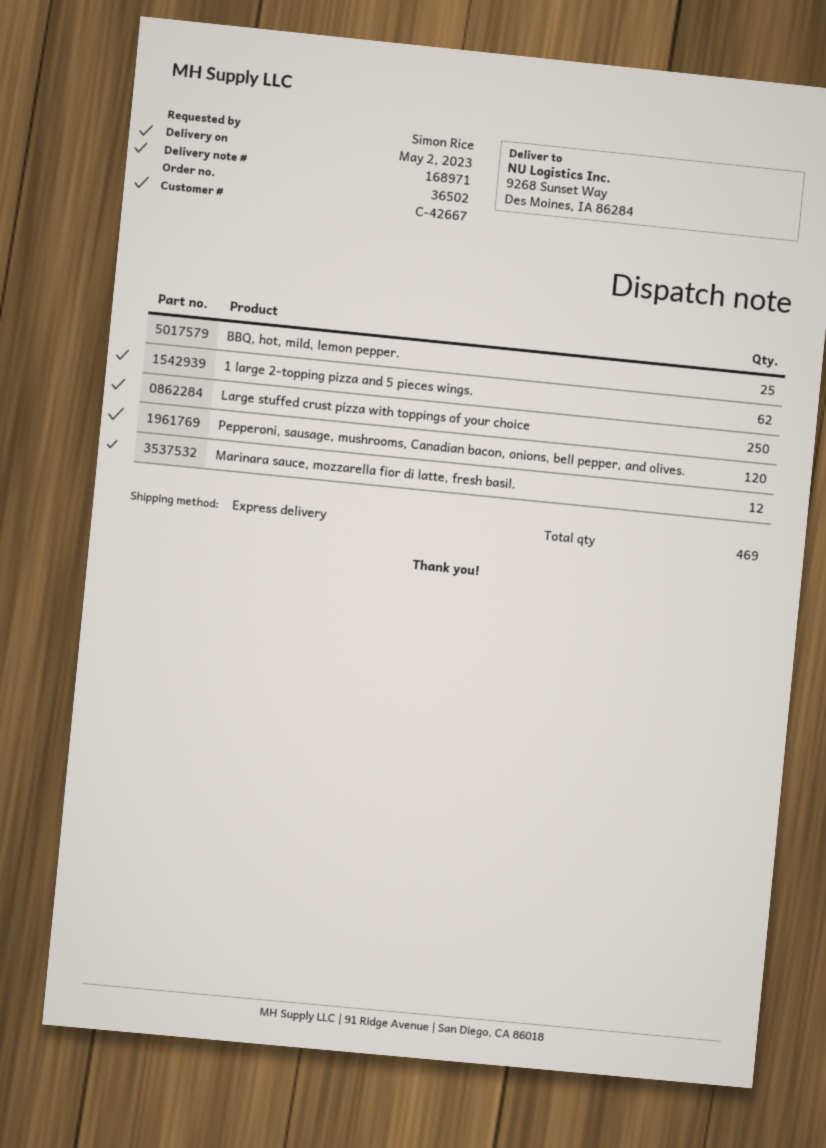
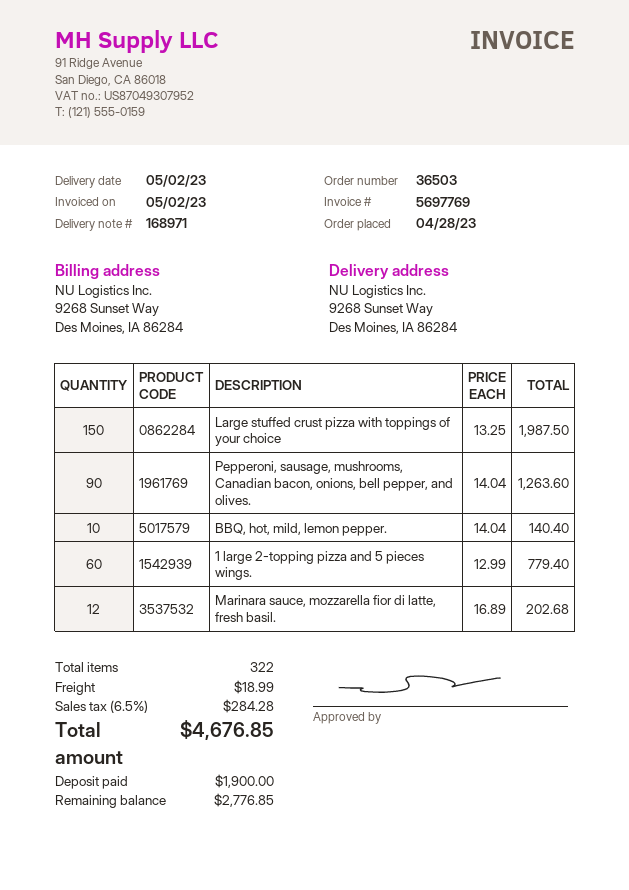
order number: 36502 -> 36503
BBQ, hot, mild, lemon pepper.: 25 -> 10
1 large 2-topping pizza and 5 pieces wings.: 62 -> 60
Large stuffed crust pizza with toppings of your choice: 250 -> 150
Pepperoni, sausage, mushrooms, Canadian bacon, onions, bell pepper, and olives.: 120 -> 90
total quantity: 469 -> 322

